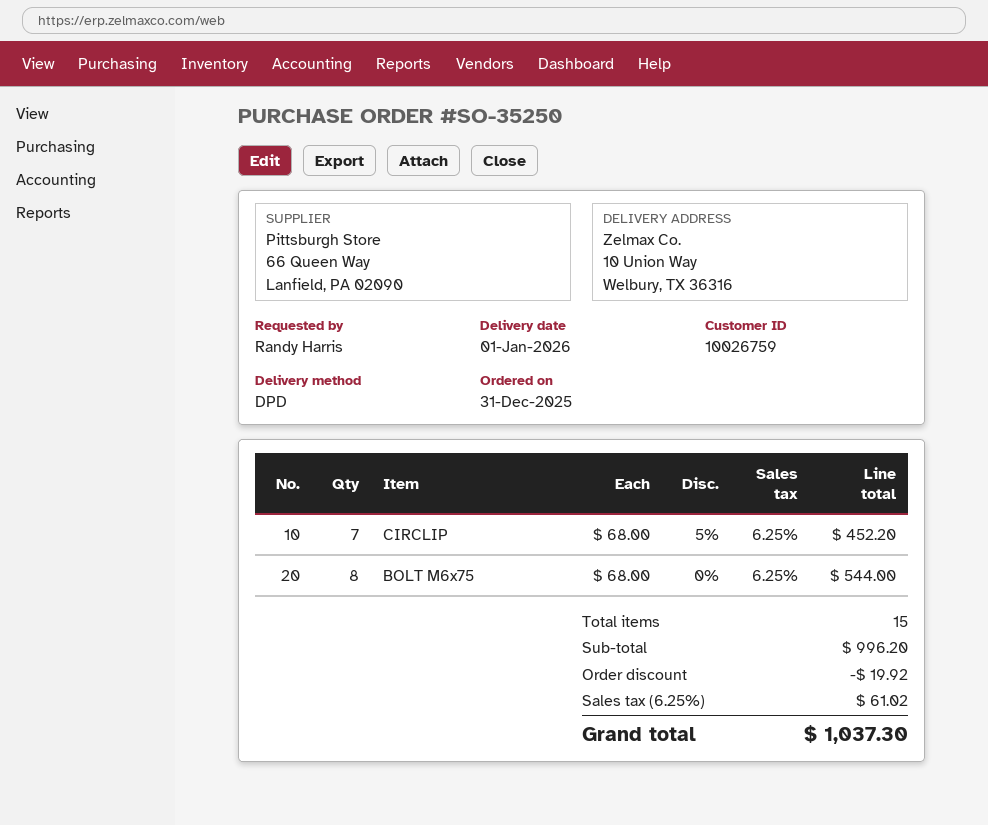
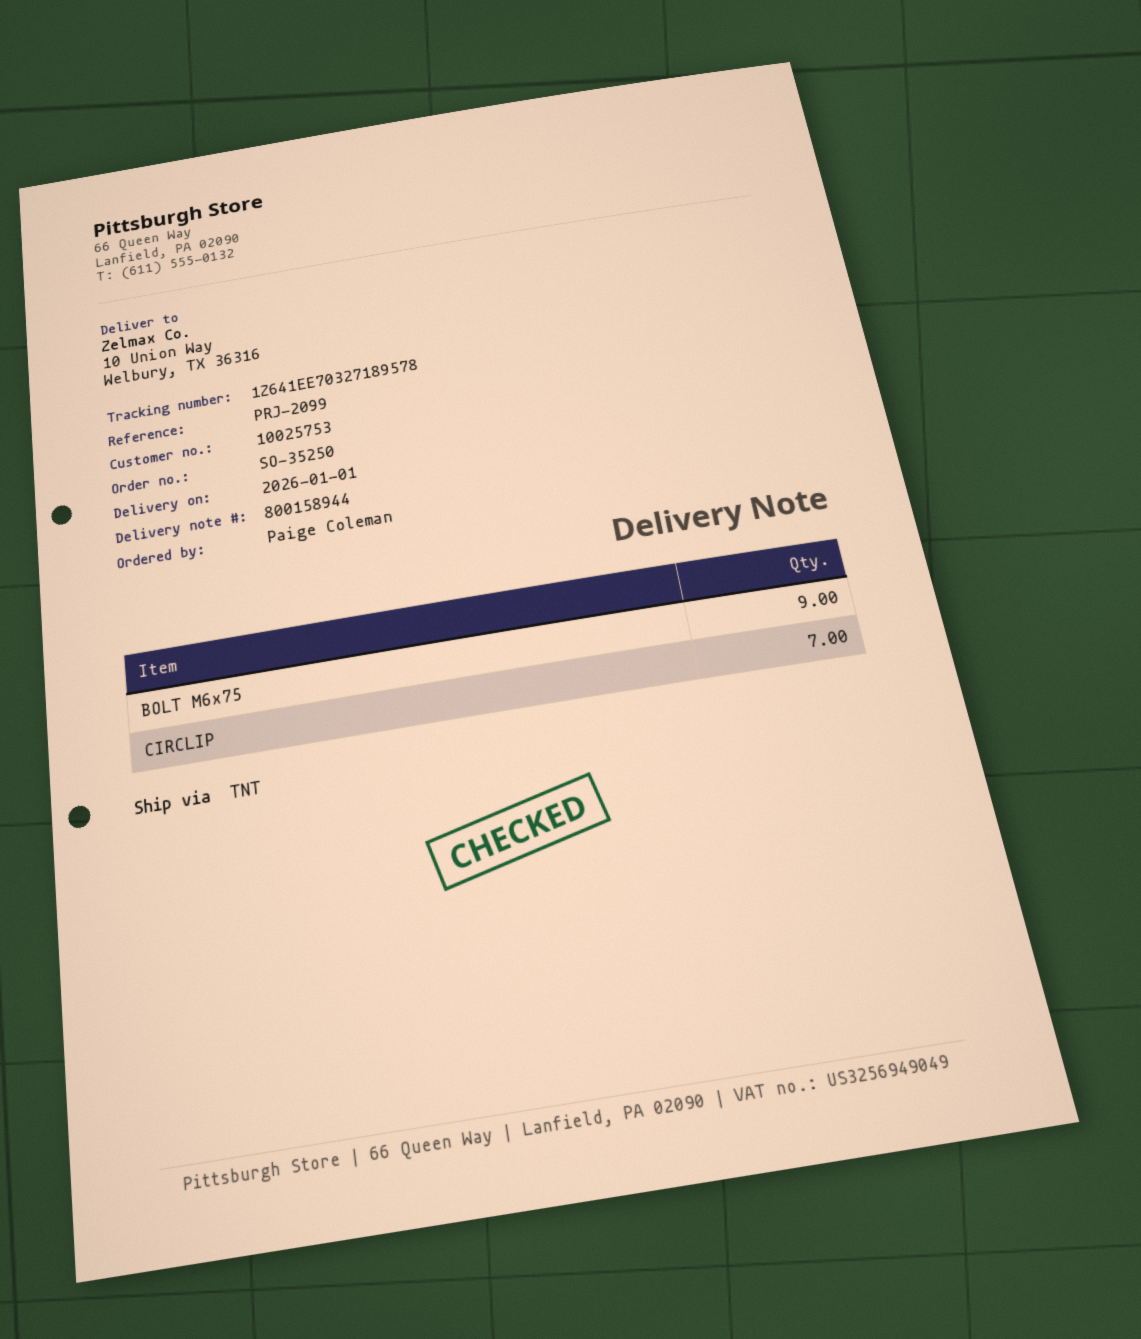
customer number: 10026759 -> 10025753
ordered by: Randy Harris -> Paige Coleman
shipping method: DPD -> TNT
BOLT M6x75: 8 -> 9

